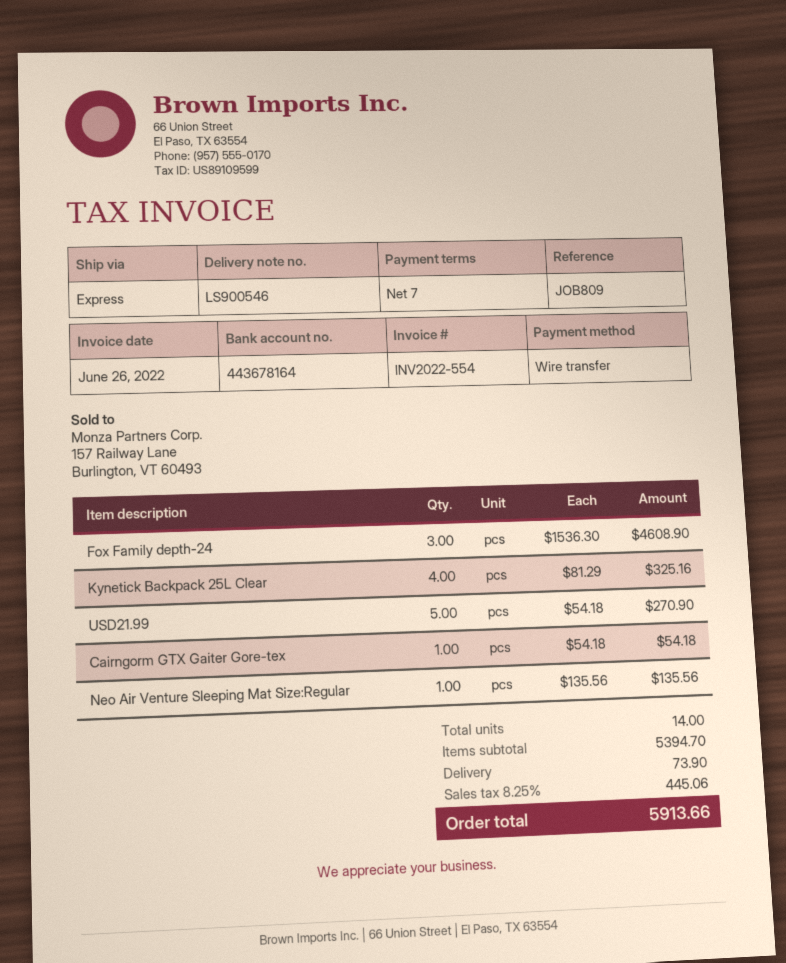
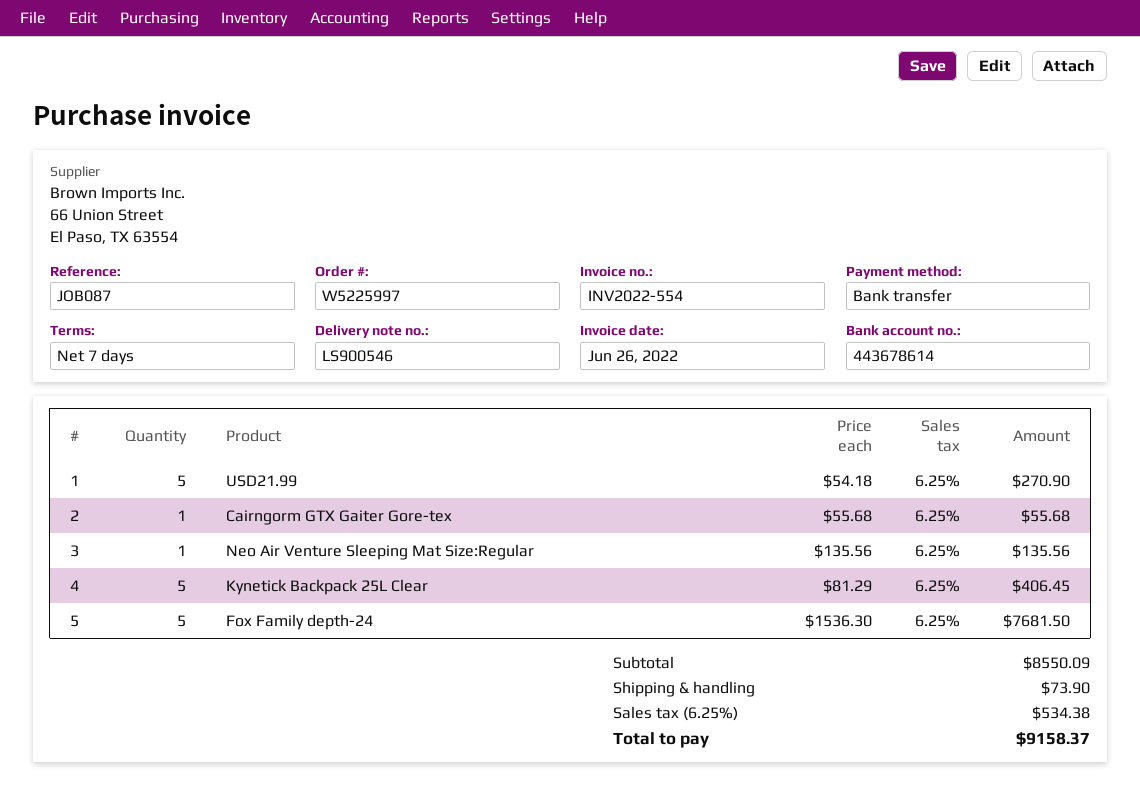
reference: JOB809 -> JOB087
bank account: 443678164 -> 443678614
Fox Family depth-24: 3 x 1536.30 = 4608.90 -> 5 x 1536.30 = 7681.50
Kynetick Backpack 25L Clear: 4 x 81.29 = 325.16 -> 5 x 81.29 = 406.45
Cairngorm GTX Gaiter Gore-tex: 1 x 54.18 = 54.18 -> 1 x 55.68 = 55.68
subtotal: 5394.70 -> 8550.09
tax: 8.25% = 445.06 -> 6.25% = 534.38
total: 5913.66 -> 9158.37

